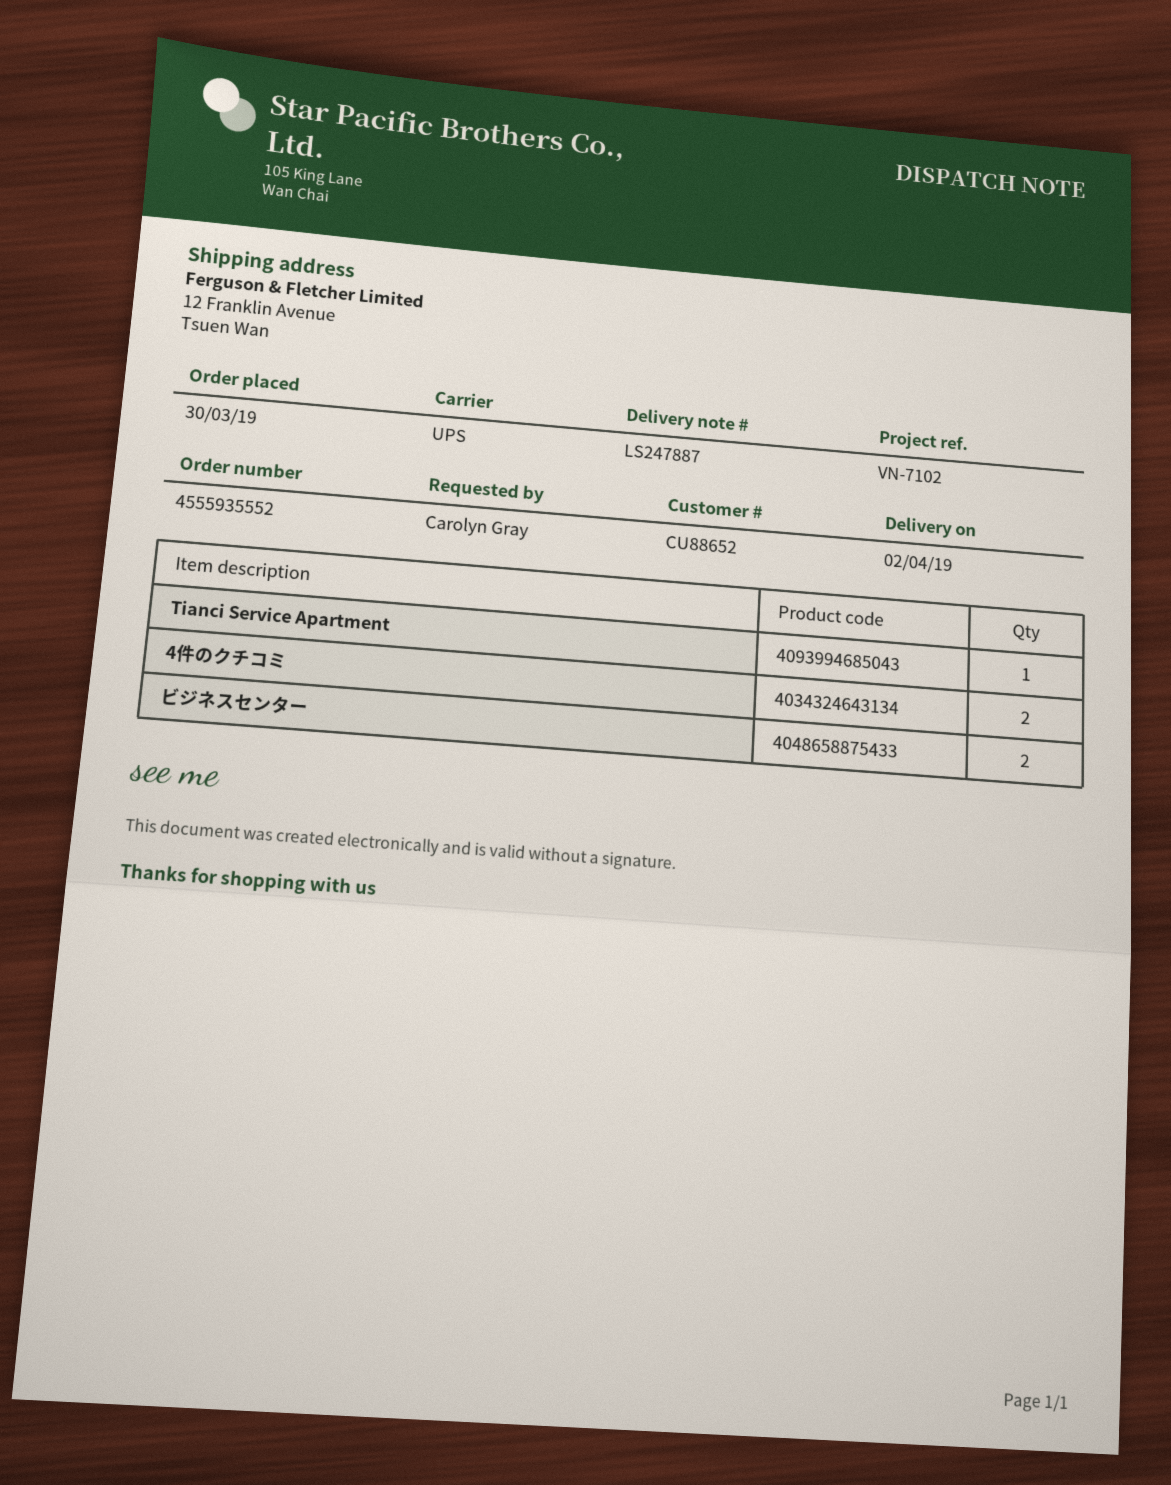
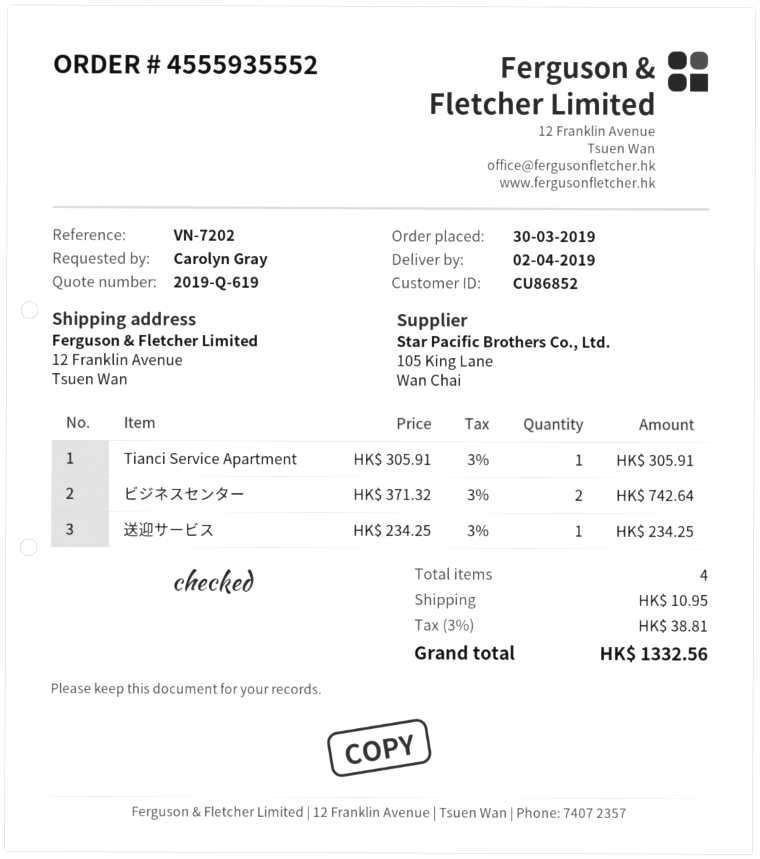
customer number: CU88652 -> CU86852
reference: VN-7102 -> VN-7202
4件のクチコミ: 2 -> none
送迎サービス: none -> 1

